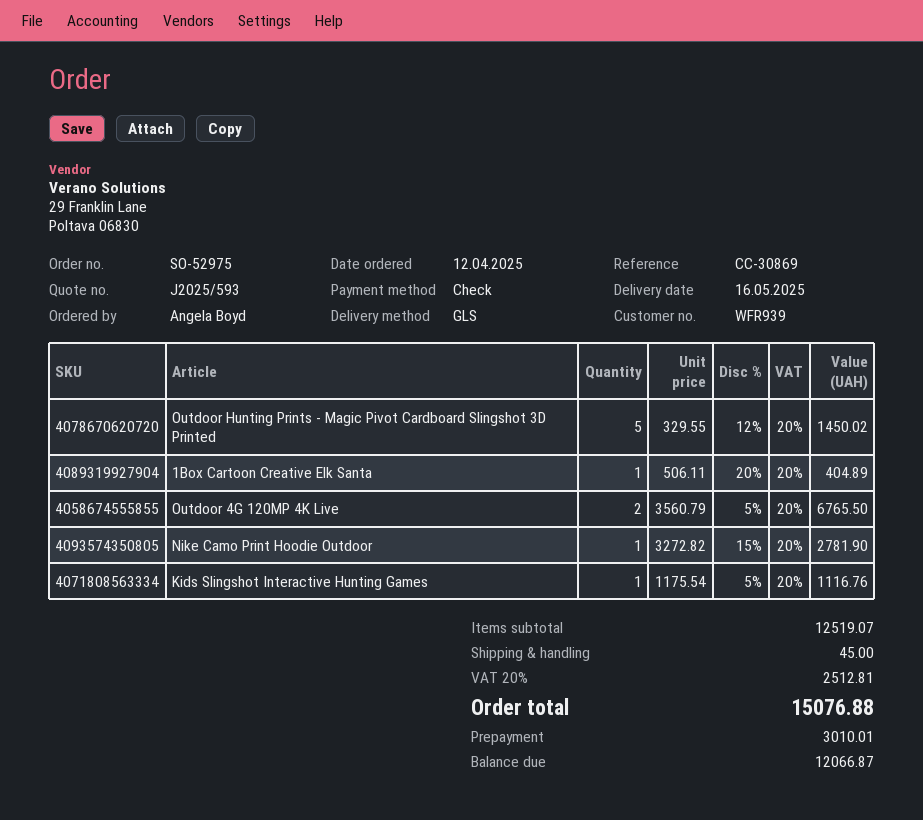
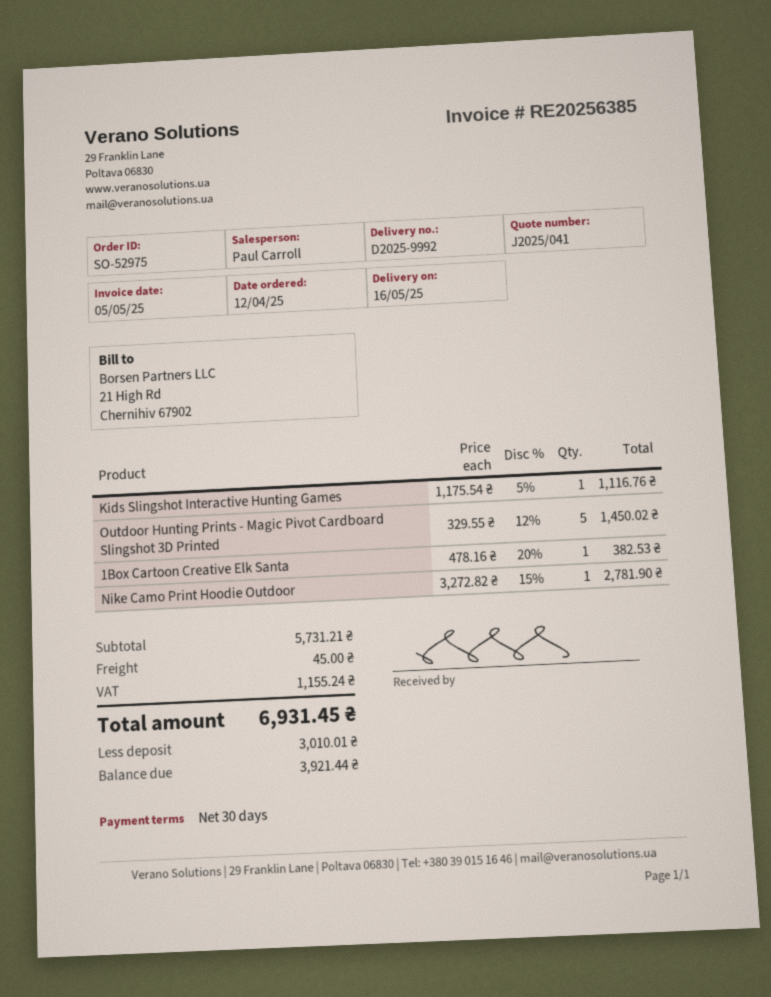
quote number: J2025/593 -> J2025/041
1Box Cartoon Creative Elk Santa: 1 x 506.11 - 20% = 404.89 -> 1 x 478.16 - 20% = 382.53
Outdoor 4G 120MP 4K Live: 2 x 3560.79 - 5% = 6765.50 -> none
subtotal: 12519.07 -> 5731.21
tax: 2512.81 -> 1155.24
total: 15076.88 -> 6931.45
balance: 12066.87 -> 3921.44

